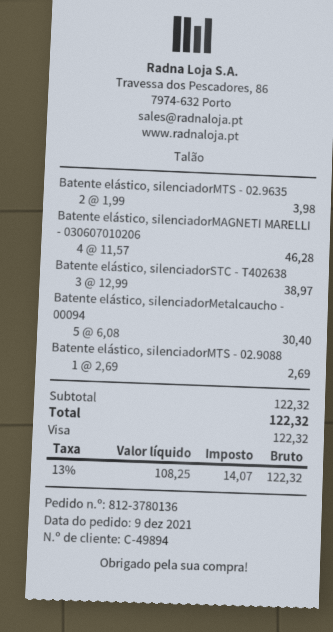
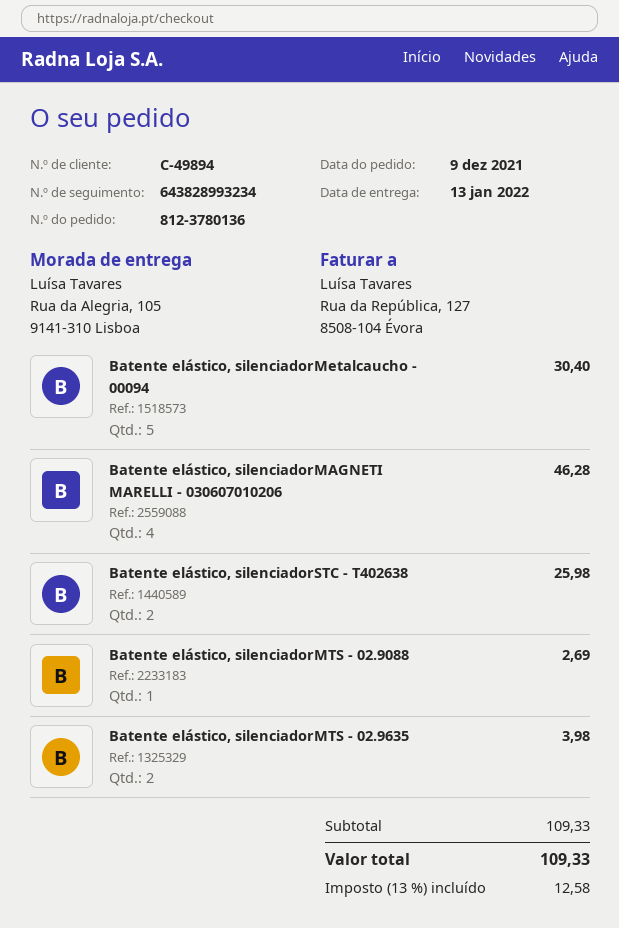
Batente elástico, silenciadorSTC - T402638: 3 for 38.97 -> 2 for 25.98
subtotal: 122.32 -> 109.33
tax: 13% = 14.07 -> 13% = 12.58
total: 122.32 -> 109.33

